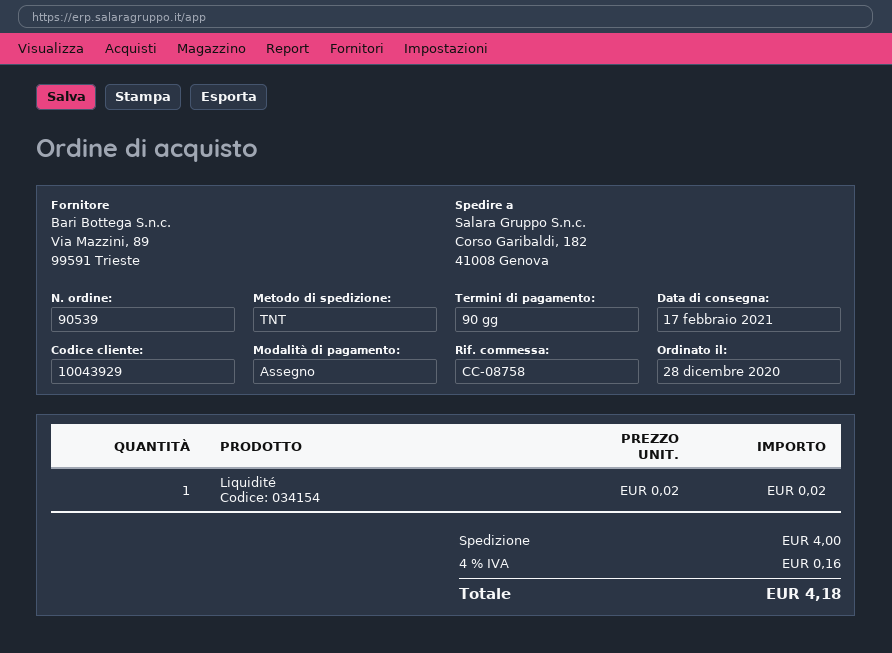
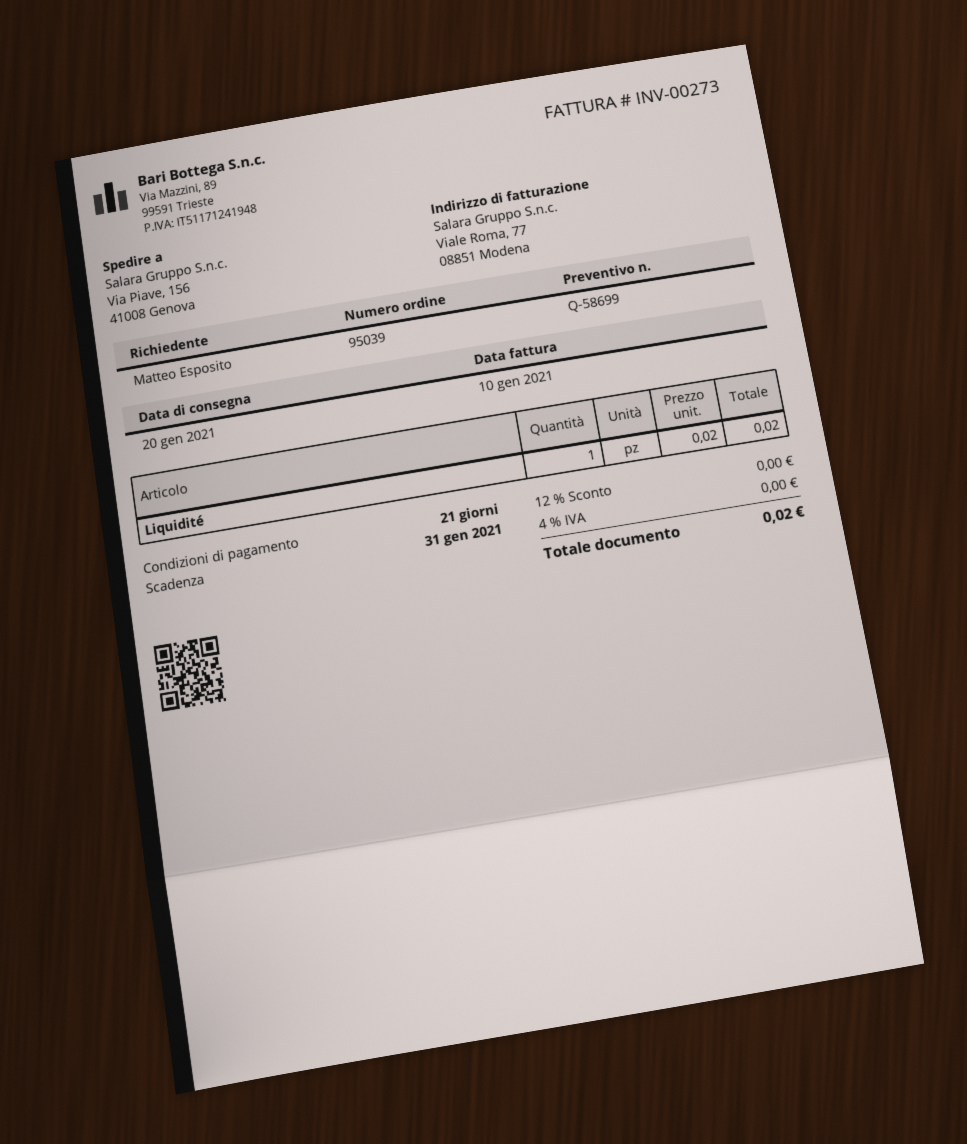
order number: 90539 -> 95039
delivery date: 2021-02-17 -> 2021-01-20
payment terms: 90 days -> 21 days
ship to: Corso Garibaldi, 182, 41008 Genova -> Via Piave, 156, 41008 Genova
discount: none -> 12% = 0.00
shipping: 4.00 -> none
tax: 4% = 0.16 -> 4% = 0.00
total: 4.18 -> 0.02

